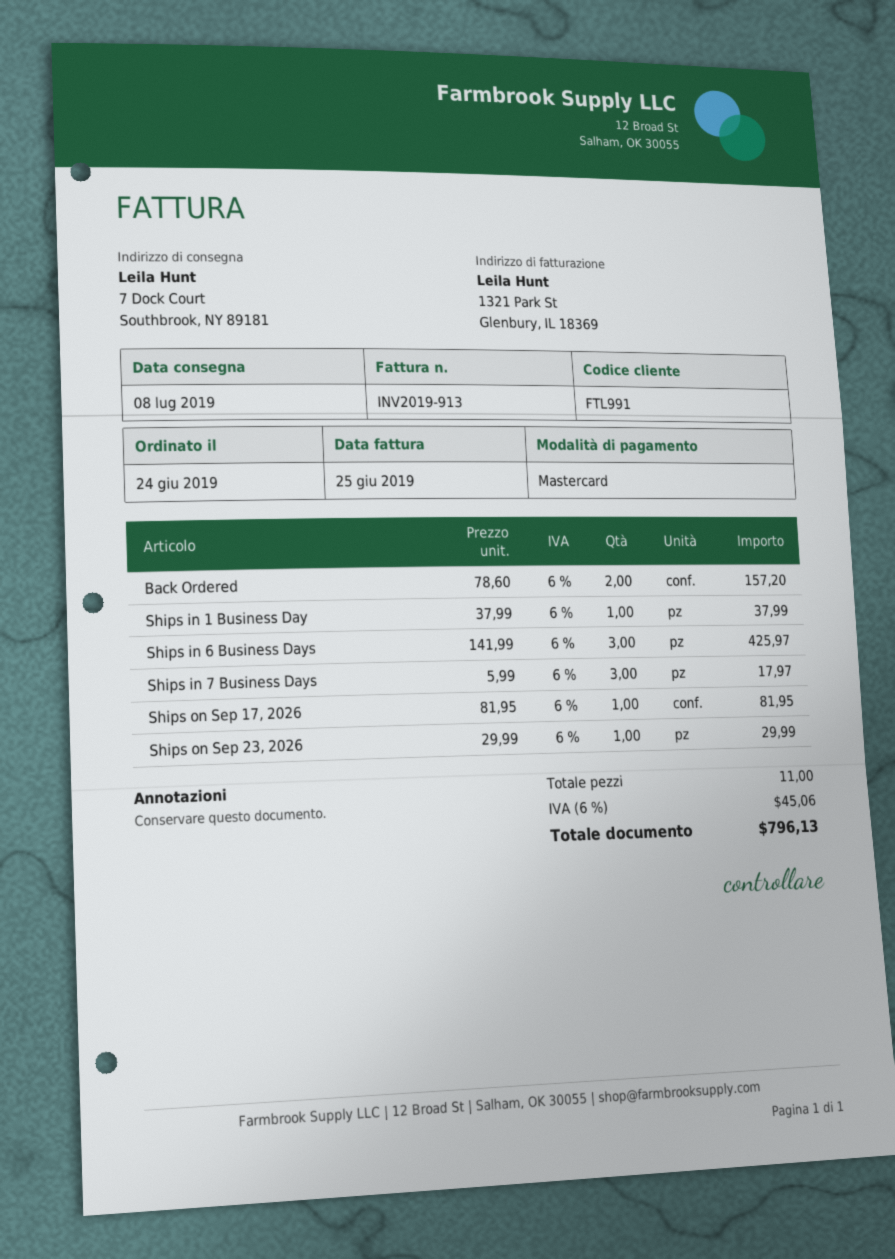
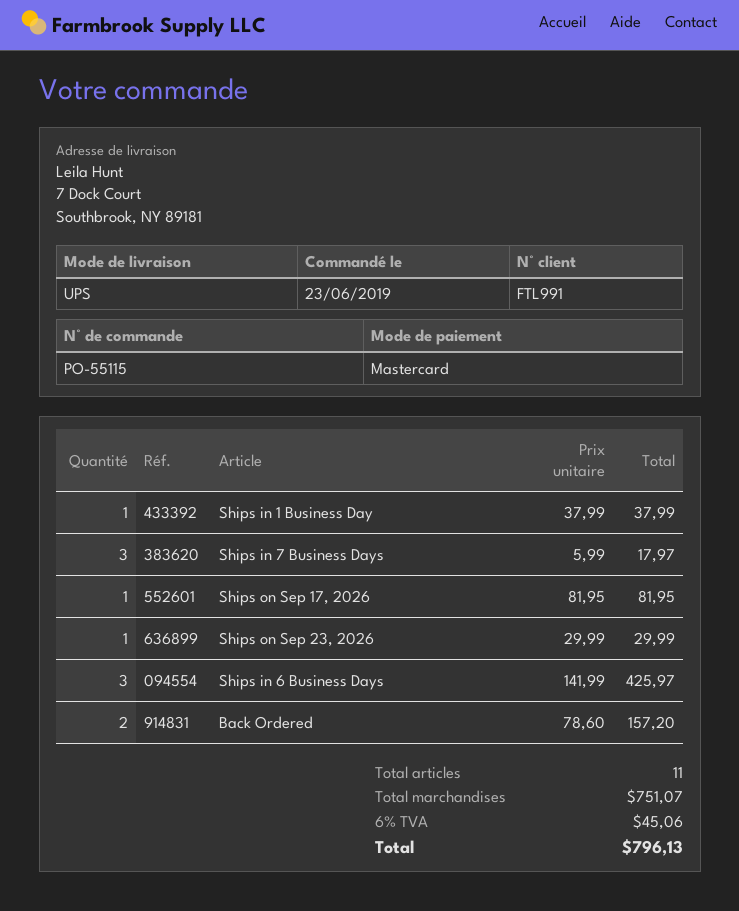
order date: 2019-06-24 -> 2019-06-23

